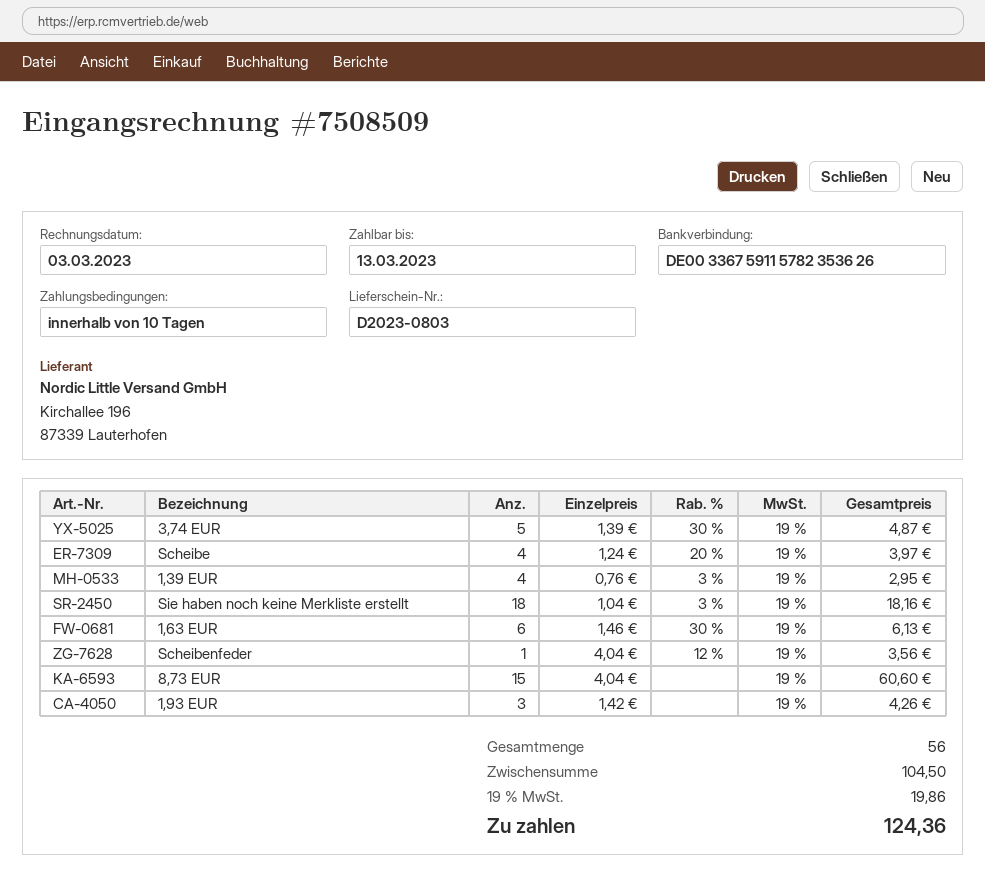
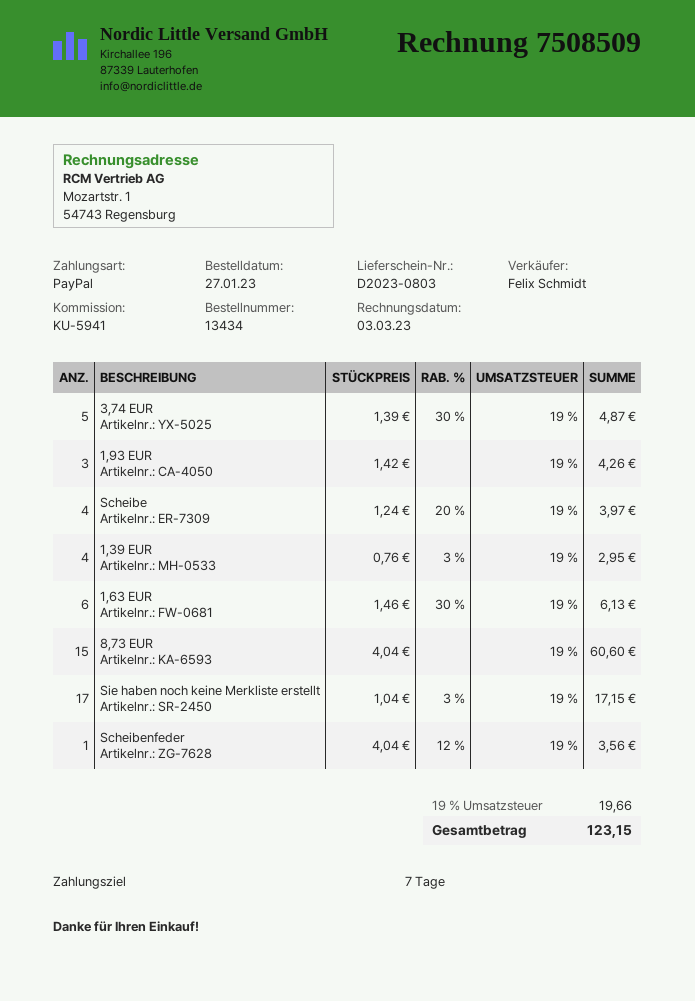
payment terms: 10 days -> 7 days
Sie haben noch keine Merkliste erstellt: 18 x 1.04 - 3% = 18.16 -> 17 x 1.04 - 3% = 17.15
tax: 19% = 19.86 -> 19% = 19.66
total: 124.36 -> 123.15

